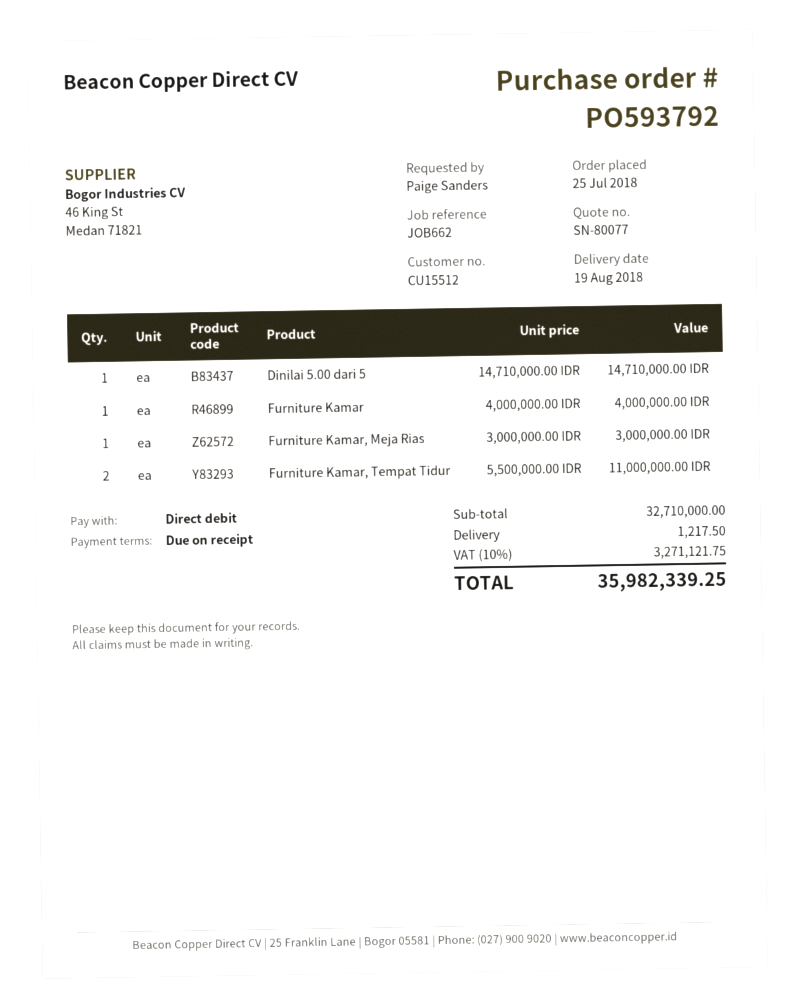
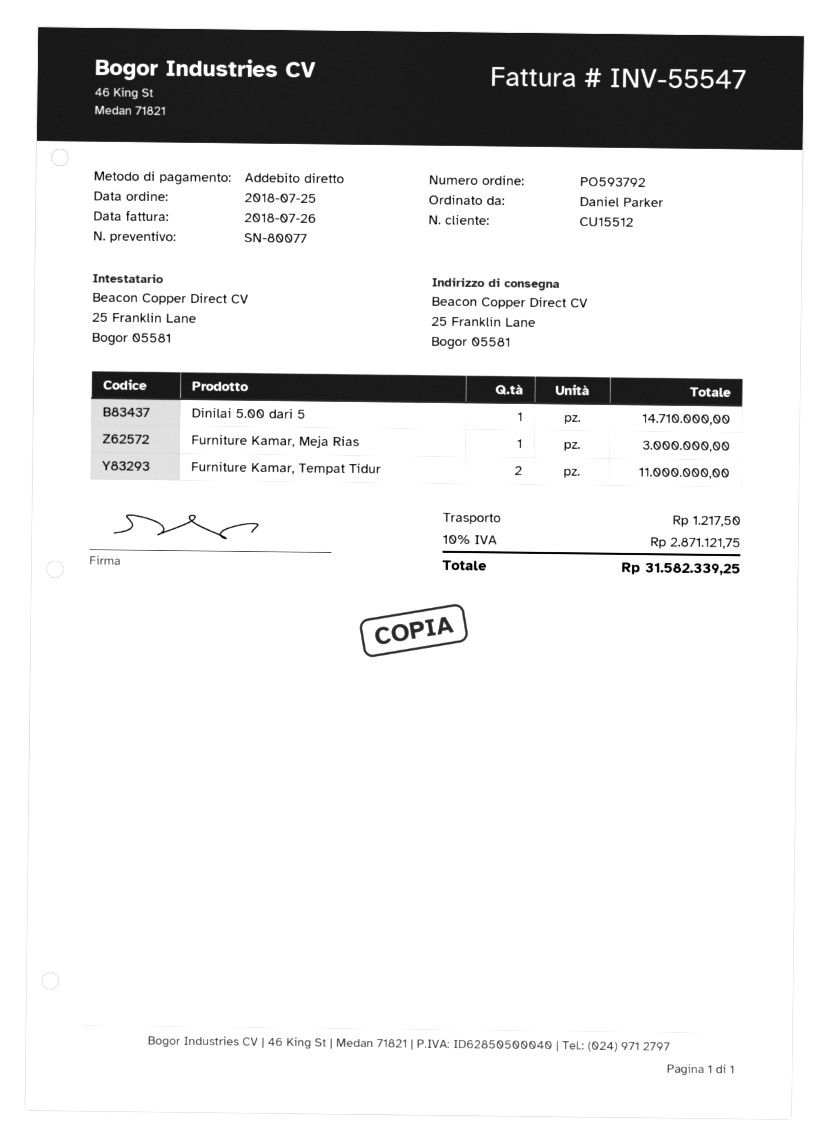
ordered by: Paige Sanders -> Daniel Parker
Furniture Kamar: 1 for 4000000.00 -> none
tax: 10% = 3271121.75 -> 10% = 2871121.75
total: 35982339.25 -> 31582339.25

